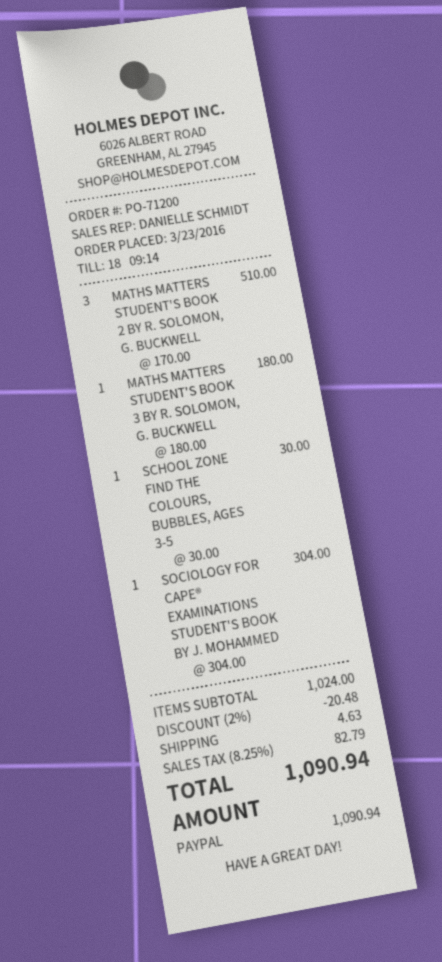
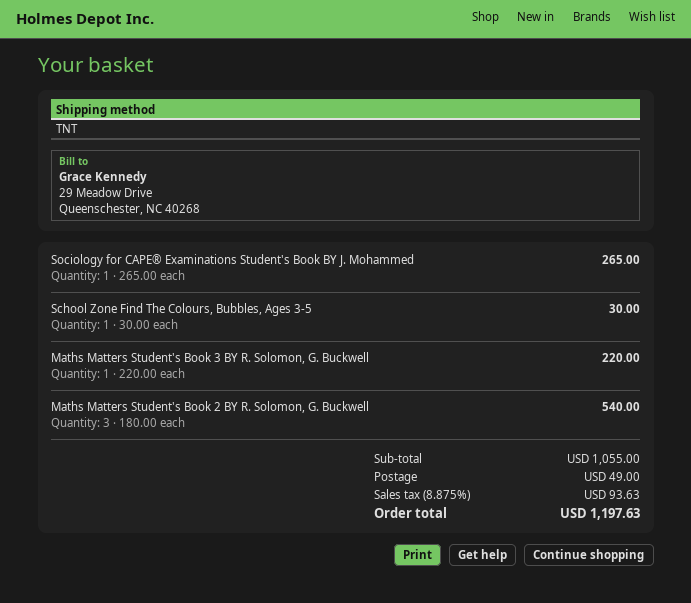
MATHS MATTERS STUDENT'S BOOK 2 BY R. SOLOMON, G. BUCKWELL: 3 x 170.00 = 510.00 -> 3 x 180.00 = 540.00
MATHS MATTERS STUDENT'S BOOK 3 BY R. SOLOMON, G. BUCKWELL: 1 x 180.00 = 180.00 -> 1 x 220.00 = 220.00
SOCIOLOGY FOR CAPE® EXAMINATIONS STUDENT'S BOOK BY J. MOHAMMED: 1 x 304.00 = 304.00 -> 1 x 265.00 = 265.00
subtotal: 1024.00 -> 1055.00
discount: 2% = 20.48 -> none
shipping: 4.63 -> 49.00
tax: 8.25% = 82.79 -> 8.875% = 93.63
total: 1090.94 -> 1197.63

